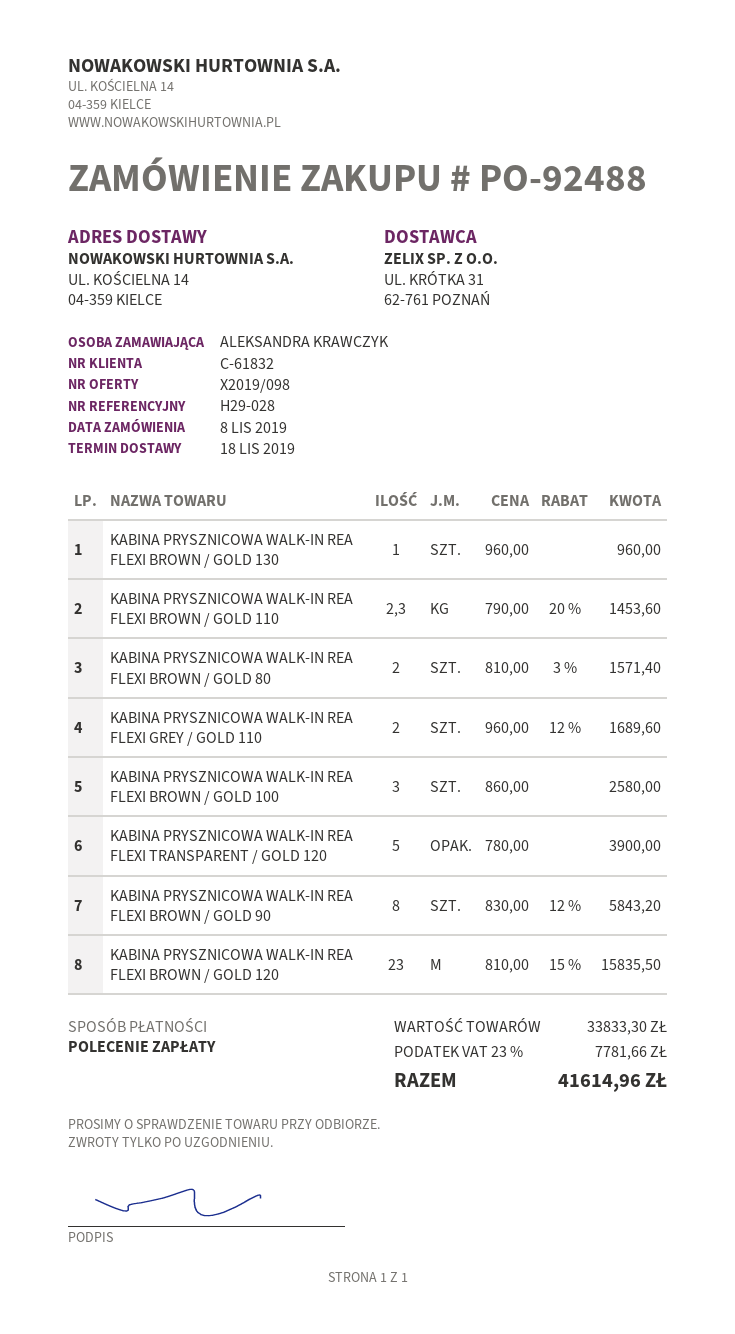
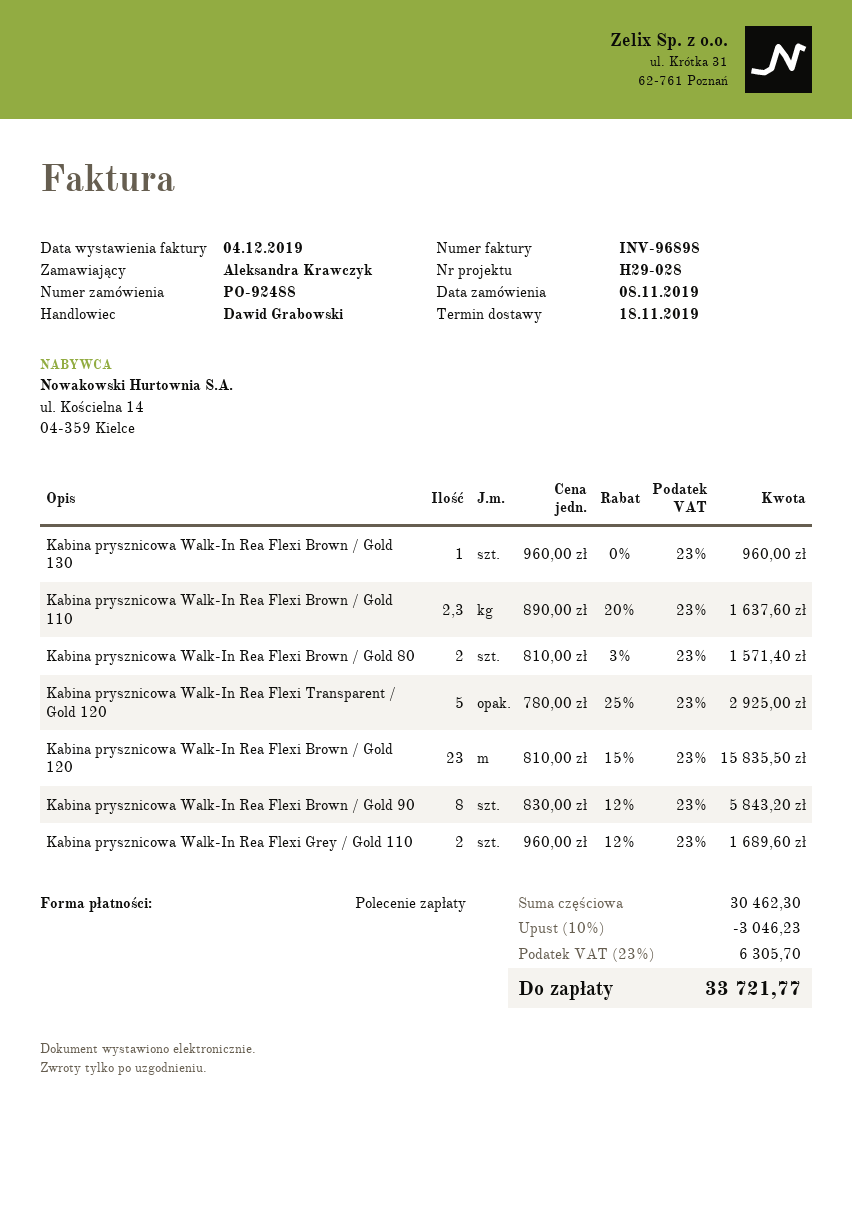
KABINA PRYSZNICOWA WALK-IN REA FLEXI BROWN / GOLD 110: 2.3 x 790.00 - 20% = 1453.60 -> 2.3 x 890.00 - 20% = 1637.60
KABINA PRYSZNICOWA WALK-IN REA FLEXI BROWN / GOLD 100: 3 x 860.00 = 2580.00 -> none
KABINA PRYSZNICOWA WALK-IN REA FLEXI TRANSPARENT / GOLD 120: 5 x 780.00 = 3900.00 -> 5 x 780.00 - 25% = 2925.00
subtotal: 33833.30 -> 30462.30
discount: none -> 10% = 3046.23
tax: 23% = 7781.66 -> 23% = 6305.70
total: 41614.96 -> 33721.77

